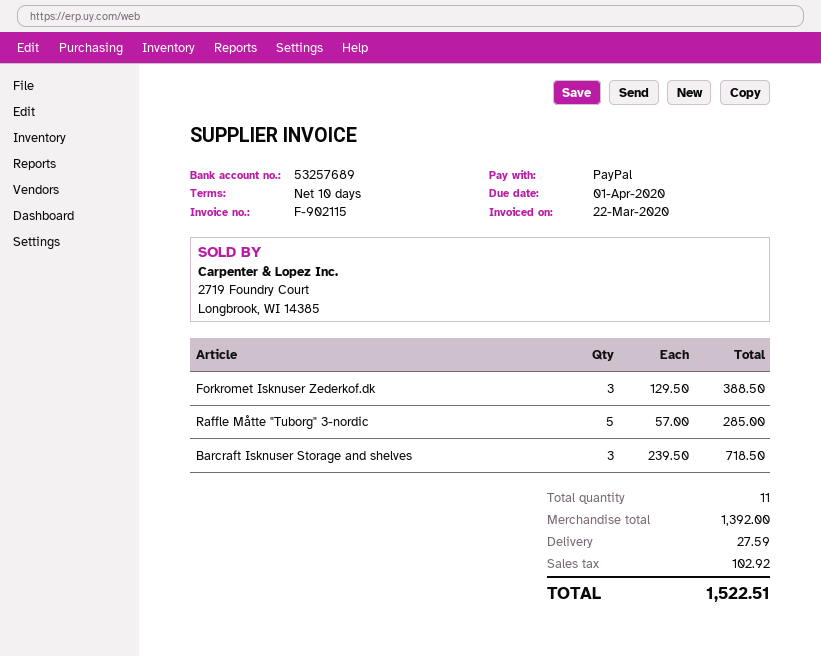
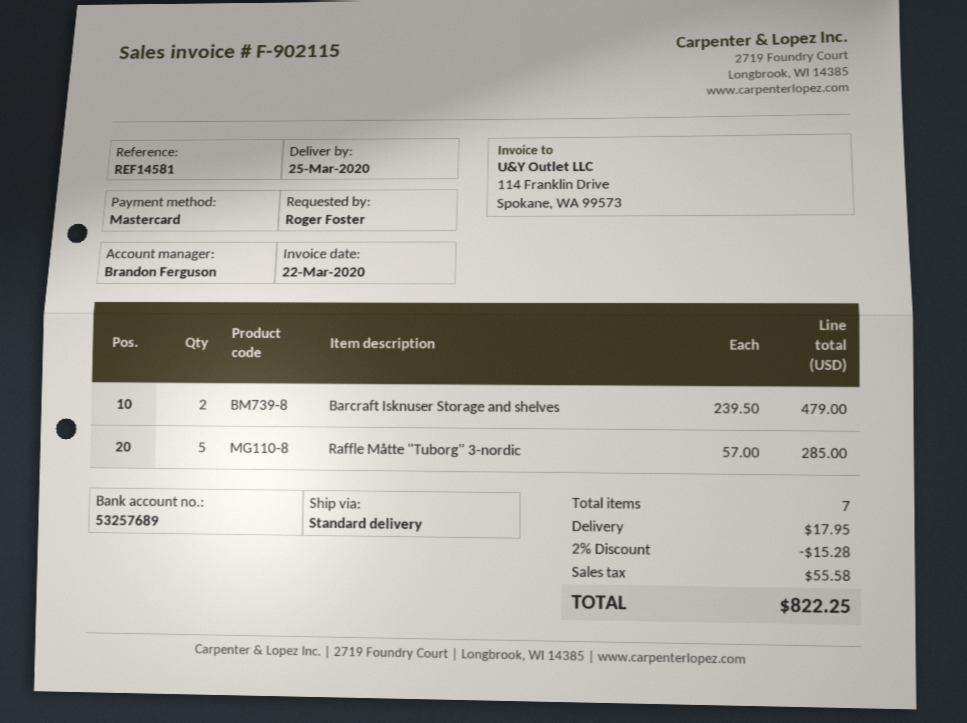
payment method: PayPal -> Mastercard
Forkromet Isknuser Zederkof.dk: 3 x 129.50 = 388.50 -> none
Barcraft Isknuser Storage and shelves: 3 x 239.50 = 718.50 -> 2 x 239.50 = 479.00
total quantity: 11 -> 7
discount: none -> 2% = 15.28
shipping: 27.59 -> 17.95
tax: 102.92 -> 55.58
total: 1522.51 -> 822.25

